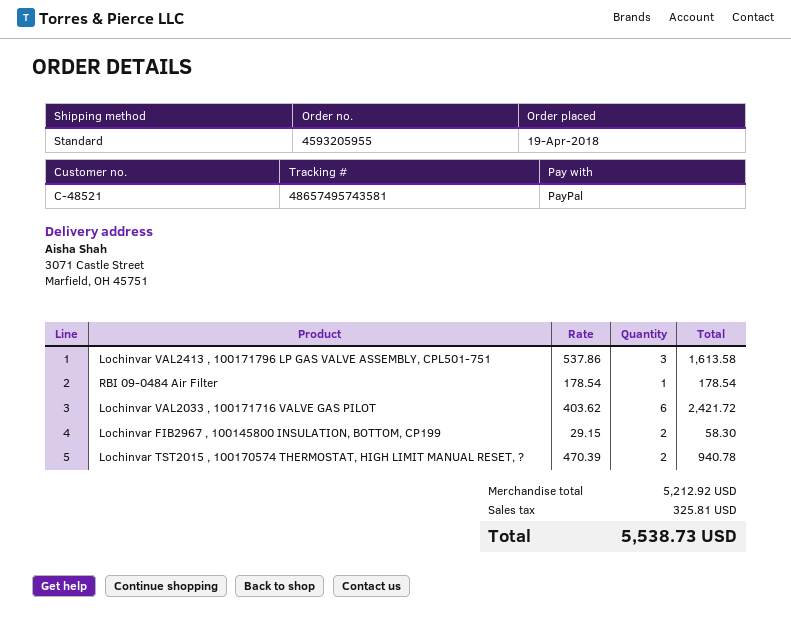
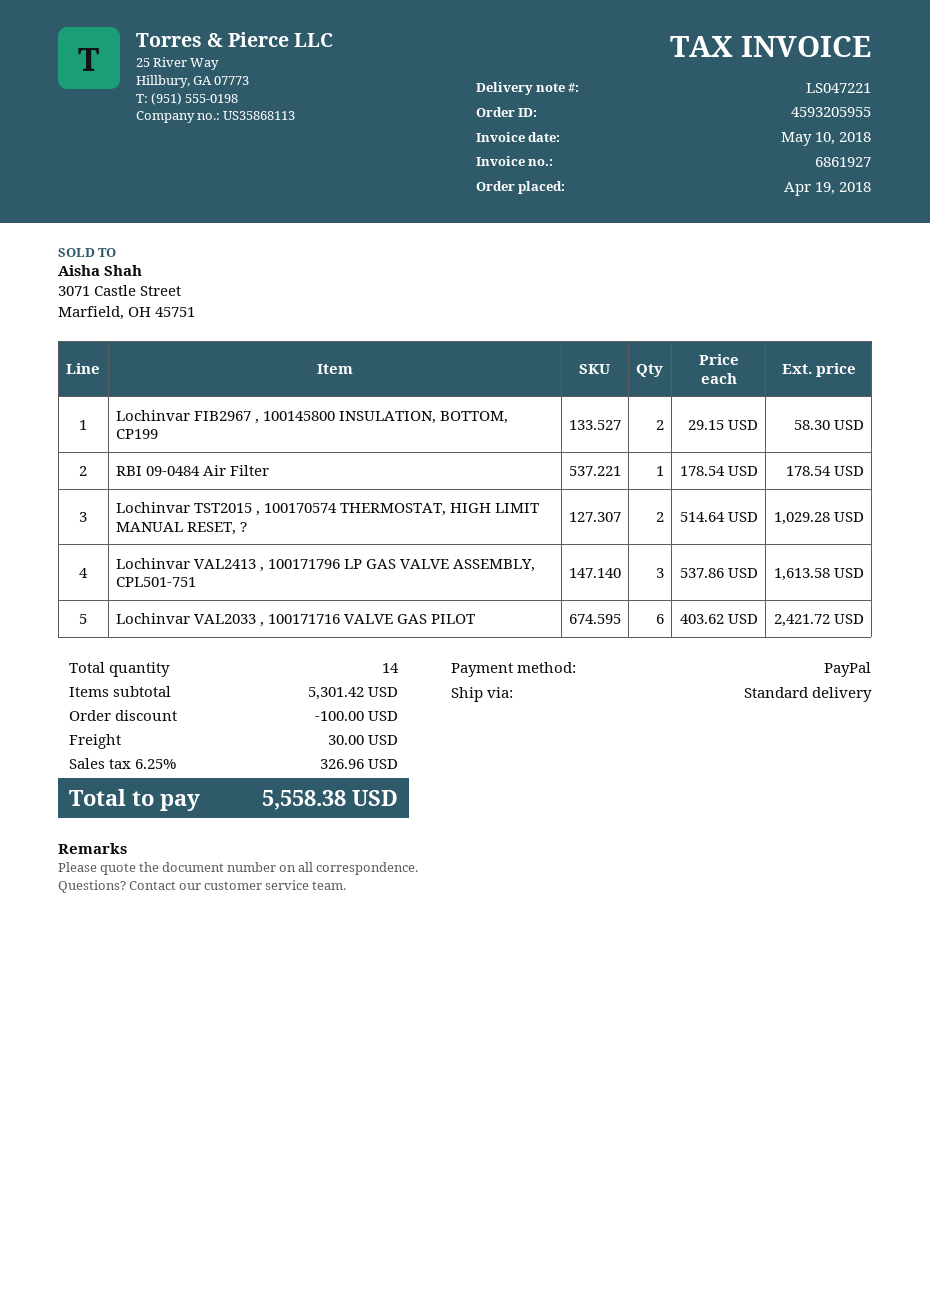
Lochinvar TST2015 , 100170574 THERMOSTAT, HIGH LIMIT MANUAL RESET, ?: 2 x 470.39 = 940.78 -> 2 x 514.64 = 1029.28
subtotal: 5212.92 -> 5301.42
discount: none -> 100.00
shipping: none -> 30.00
tax: 325.81 -> 326.96
total: 5538.73 -> 5558.38

